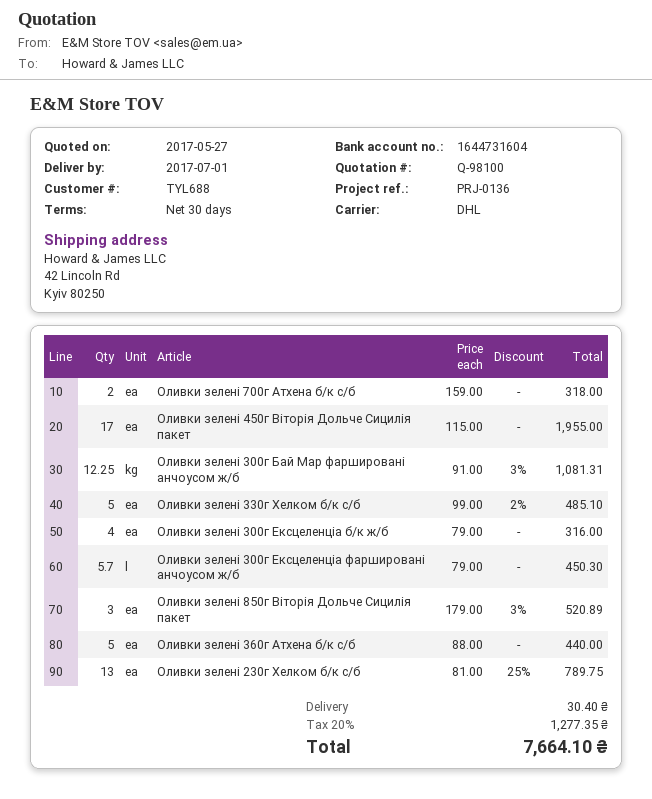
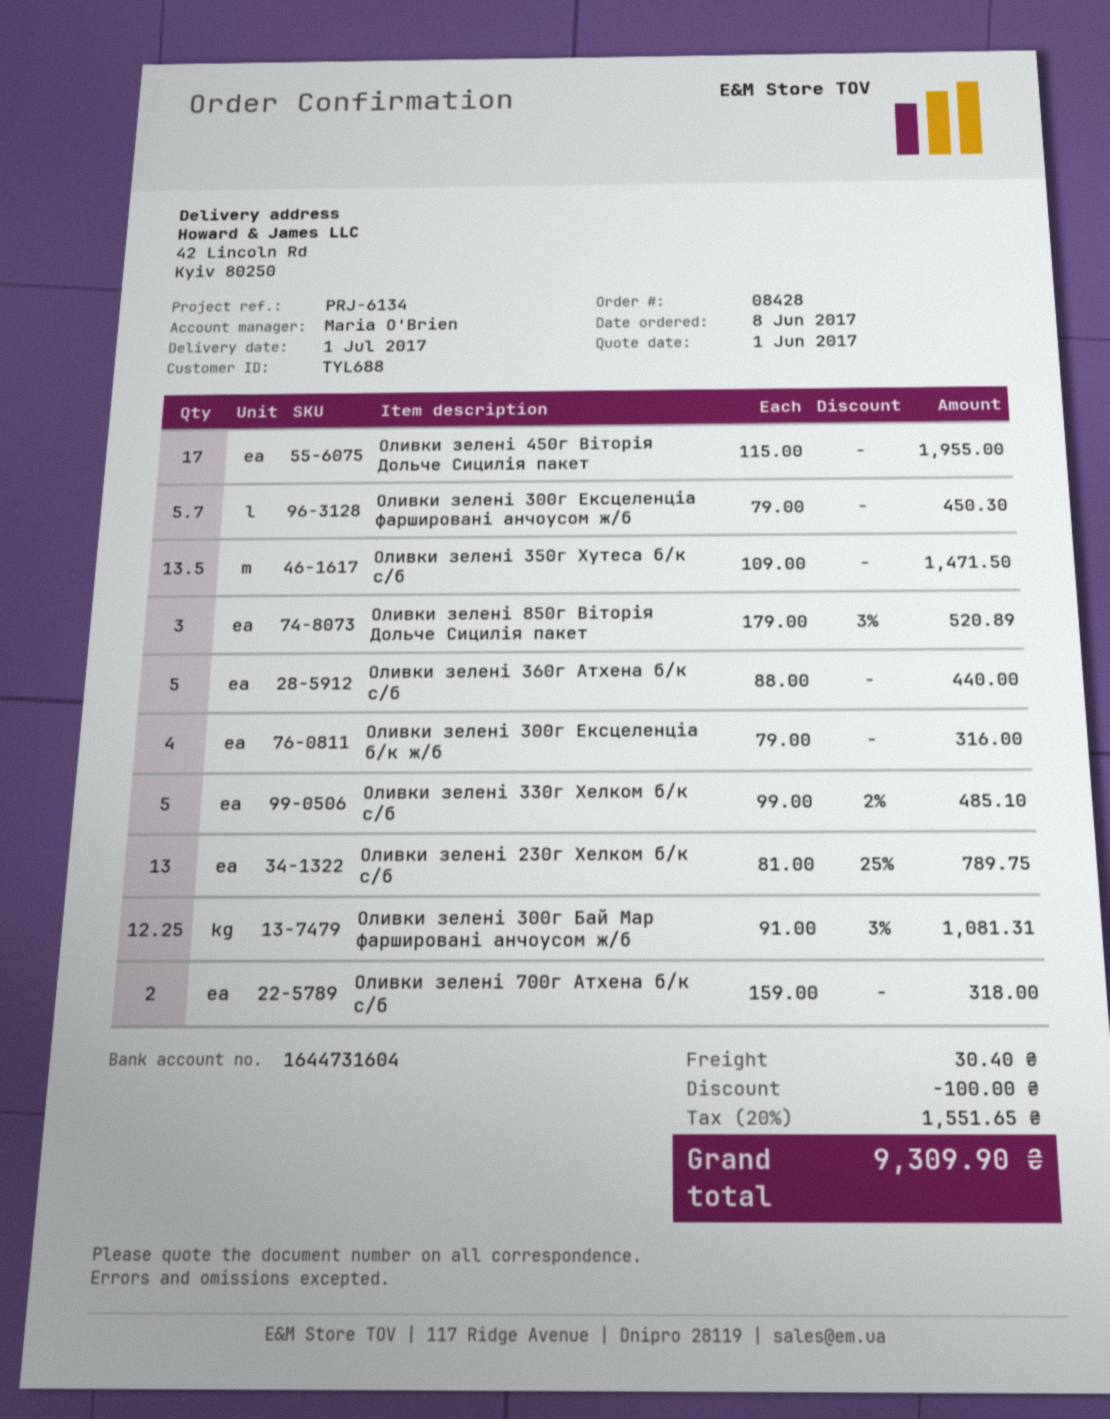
quote date: 2017-05-27 -> 2017-06-01
reference: PRJ-0136 -> PRJ-6134
Оливки зелені 350г Хутеса б/к с/б: none -> 13.5 x 109.00 = 1471.50
discount: none -> 100.00
tax: 20% = 1277.35 -> 20% = 1551.65
total: 7664.10 -> 9309.90

